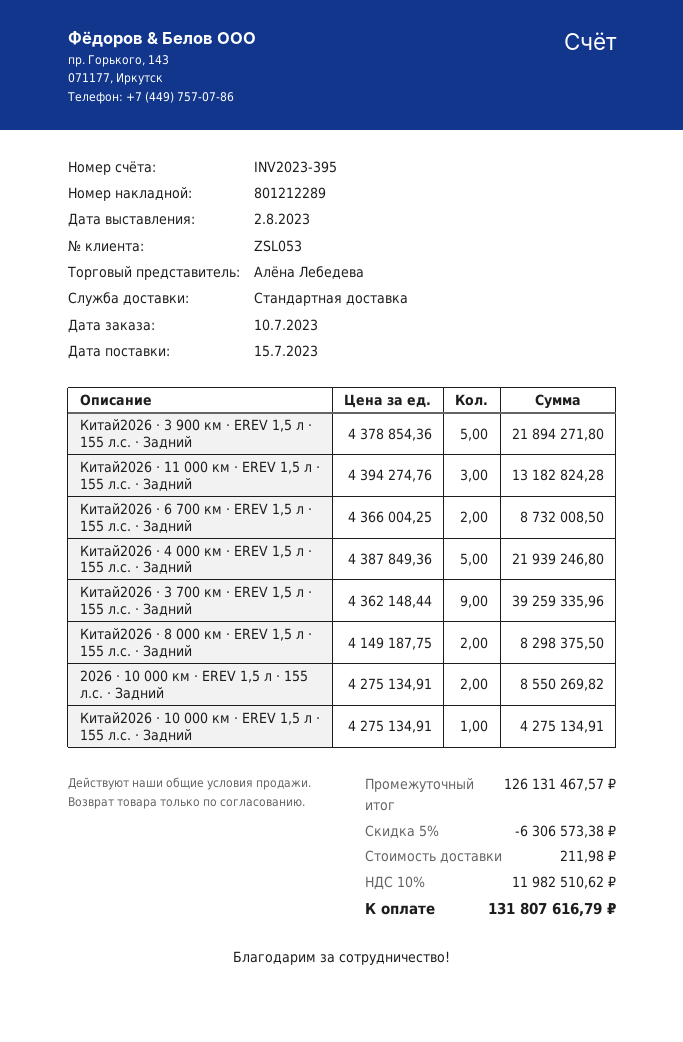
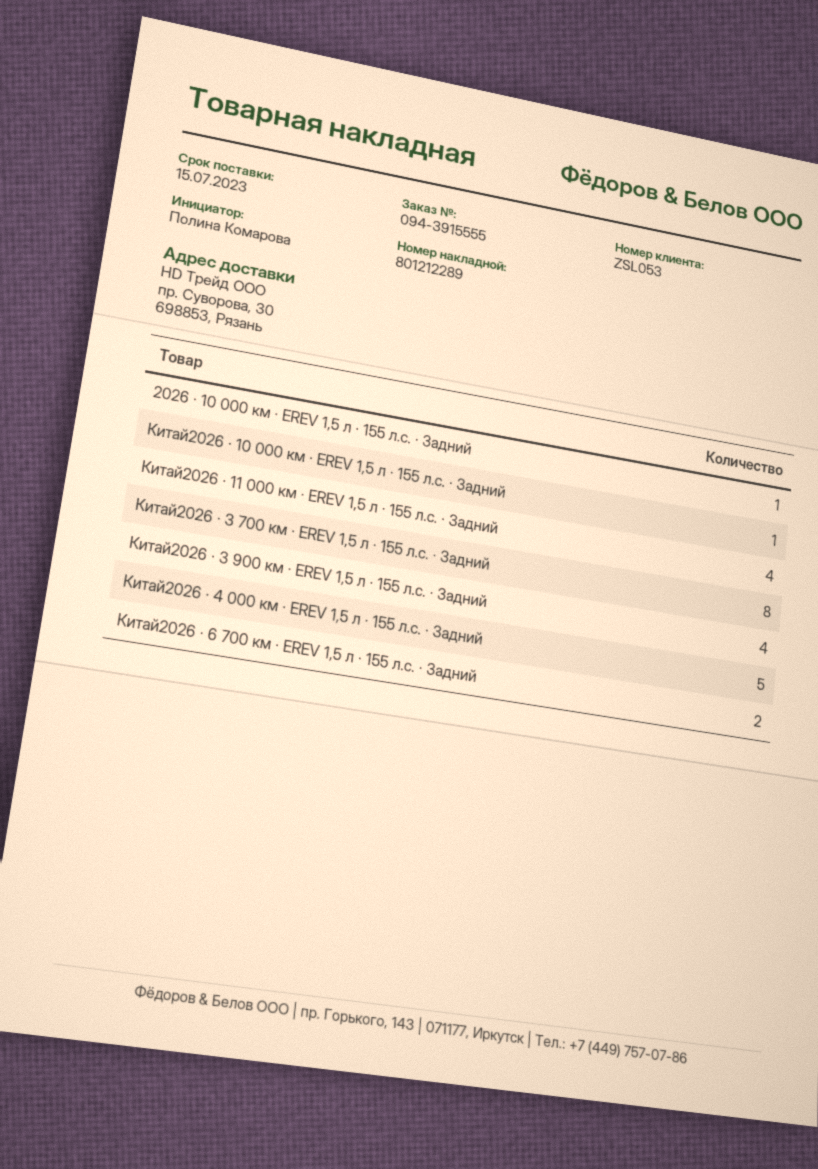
Китай2026 · 3 900 км · EREV 1,5 л · 155 л.с. · Задний: 5 -> 4
Китай2026 · 11 000 км · EREV 1,5 л · 155 л.с. · Задний: 3 -> 4
Китай2026 · 3 700 км · EREV 1,5 л · 155 л.с. · Задний: 9 -> 8
Китай2026 · 8 000 км · EREV 1,5 л · 155 л.с. · Задний: 2 -> none
2026 · 10 000 км · EREV 1,5 л · 155 л.с. · Задний: 2 -> 1

